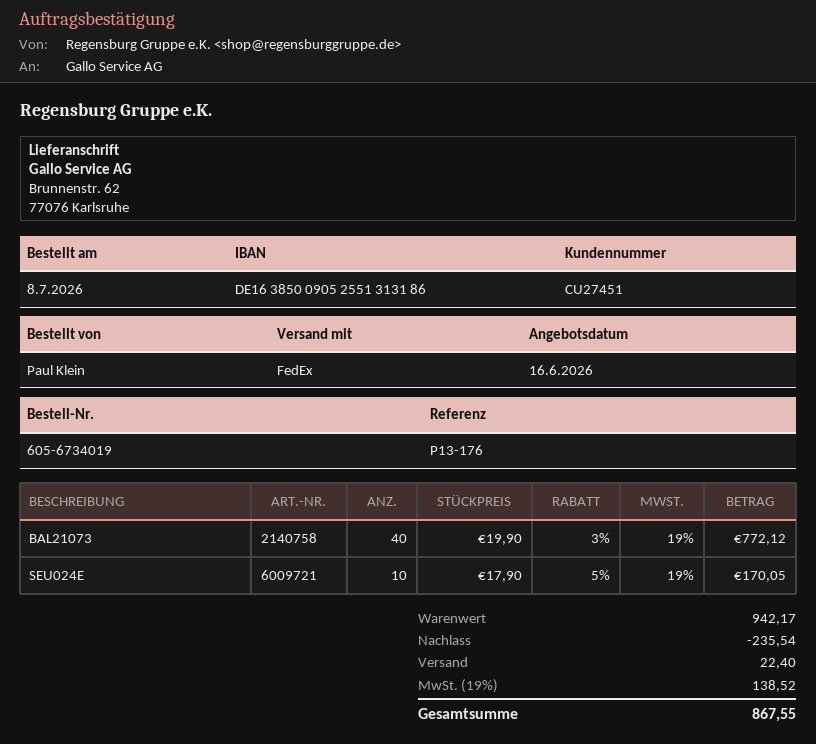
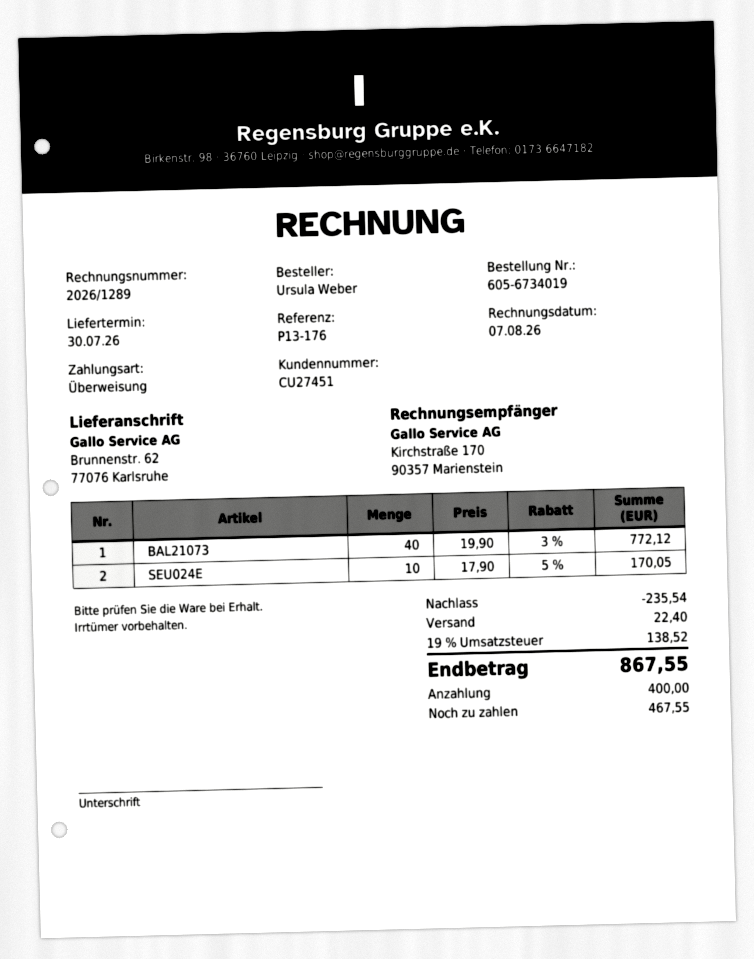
ordered by: Paul Klein -> Ursula Weber

